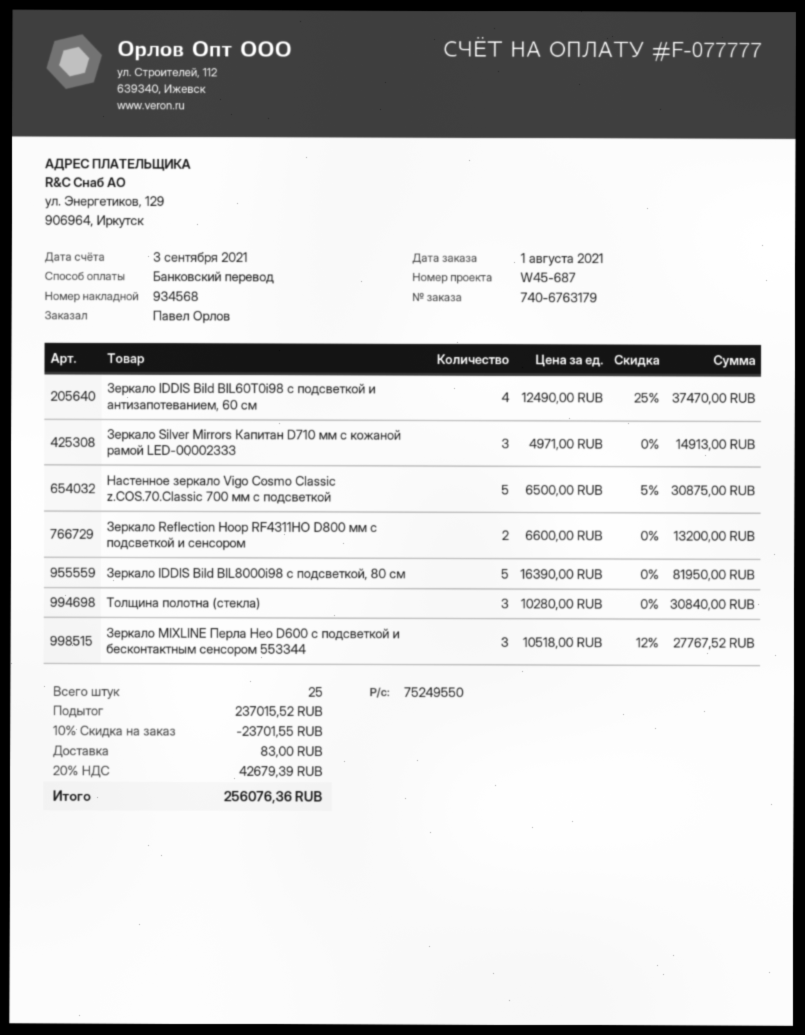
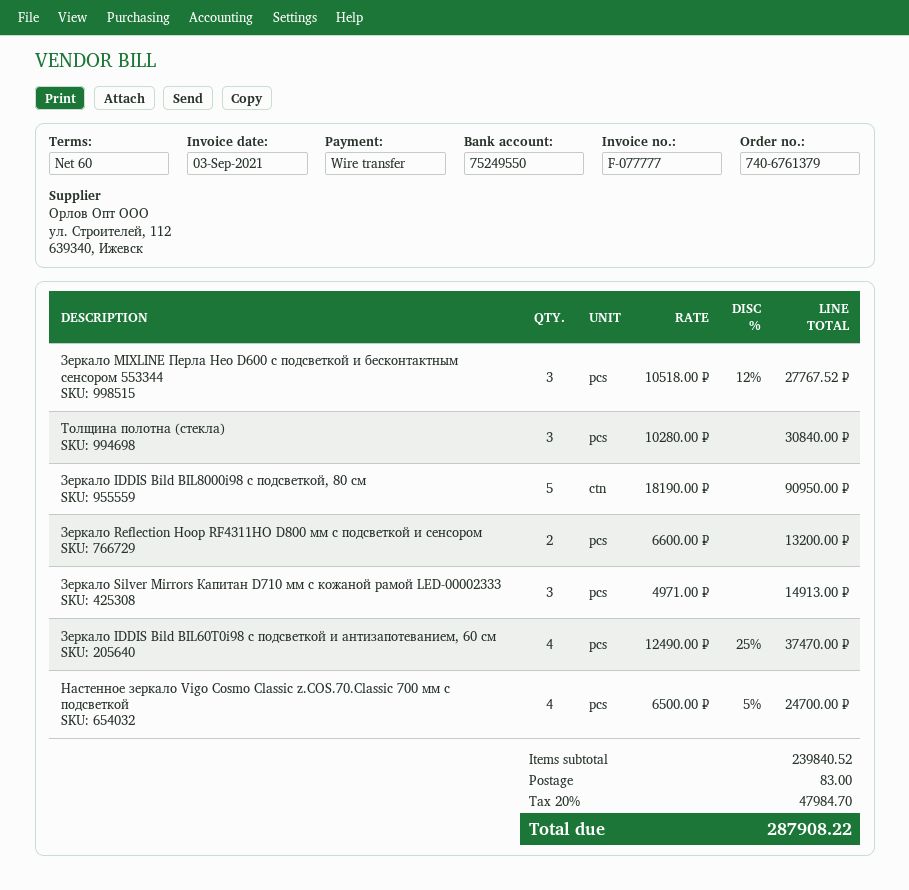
order number: 740-6763179 -> 740-6761379
Настенное зеркало Vigo Cosmo Classic z.COS.70.Classic 700 мм с подсветкой: 5 x 6500.00 - 5% = 30875.00 -> 4 x 6500.00 - 5% = 24700.00
Зеркало IDDIS Bild BIL8000i98 с подсветкой, 80 см: 5 x 16390.00 = 81950.00 -> 5 x 18190.00 = 90950.00
subtotal: 237015.52 -> 239840.52
discount: 10% = 23701.55 -> none
tax: 20% = 42679.39 -> 20% = 47984.70
total: 256076.36 -> 287908.22

